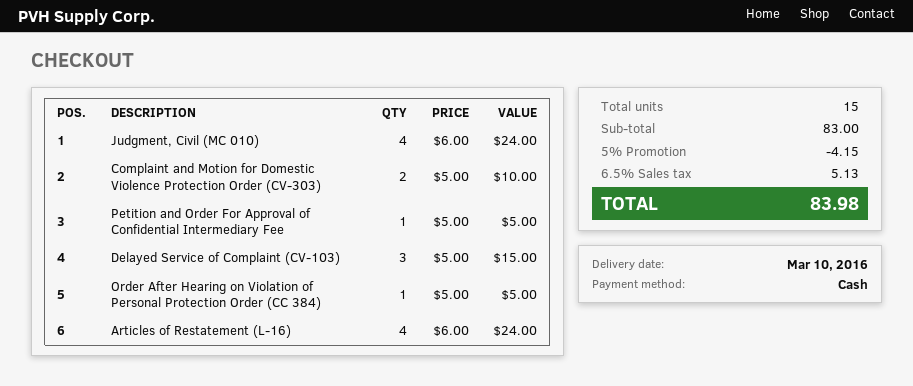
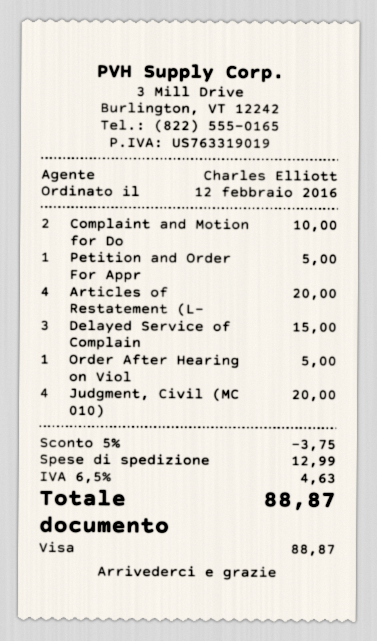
payment method: cash -> Visa
Judgment, Civil (MC 010): 4 for 24.00 -> 4 for 20.00
Articles of Restatement (L-16): 4 for 24.00 -> 4 for 20.00
discount: 5% = 4.15 -> 5% = 3.75
shipping: none -> 12.99
tax: 6.5% = 5.13 -> 6.5% = 4.63
total: 83.98 -> 88.87

